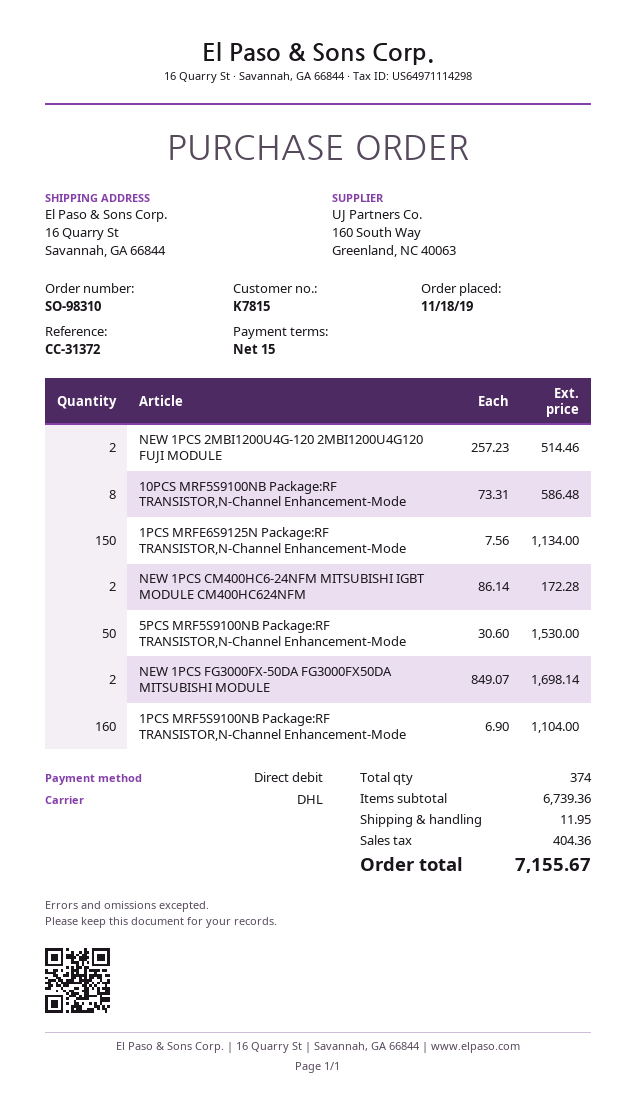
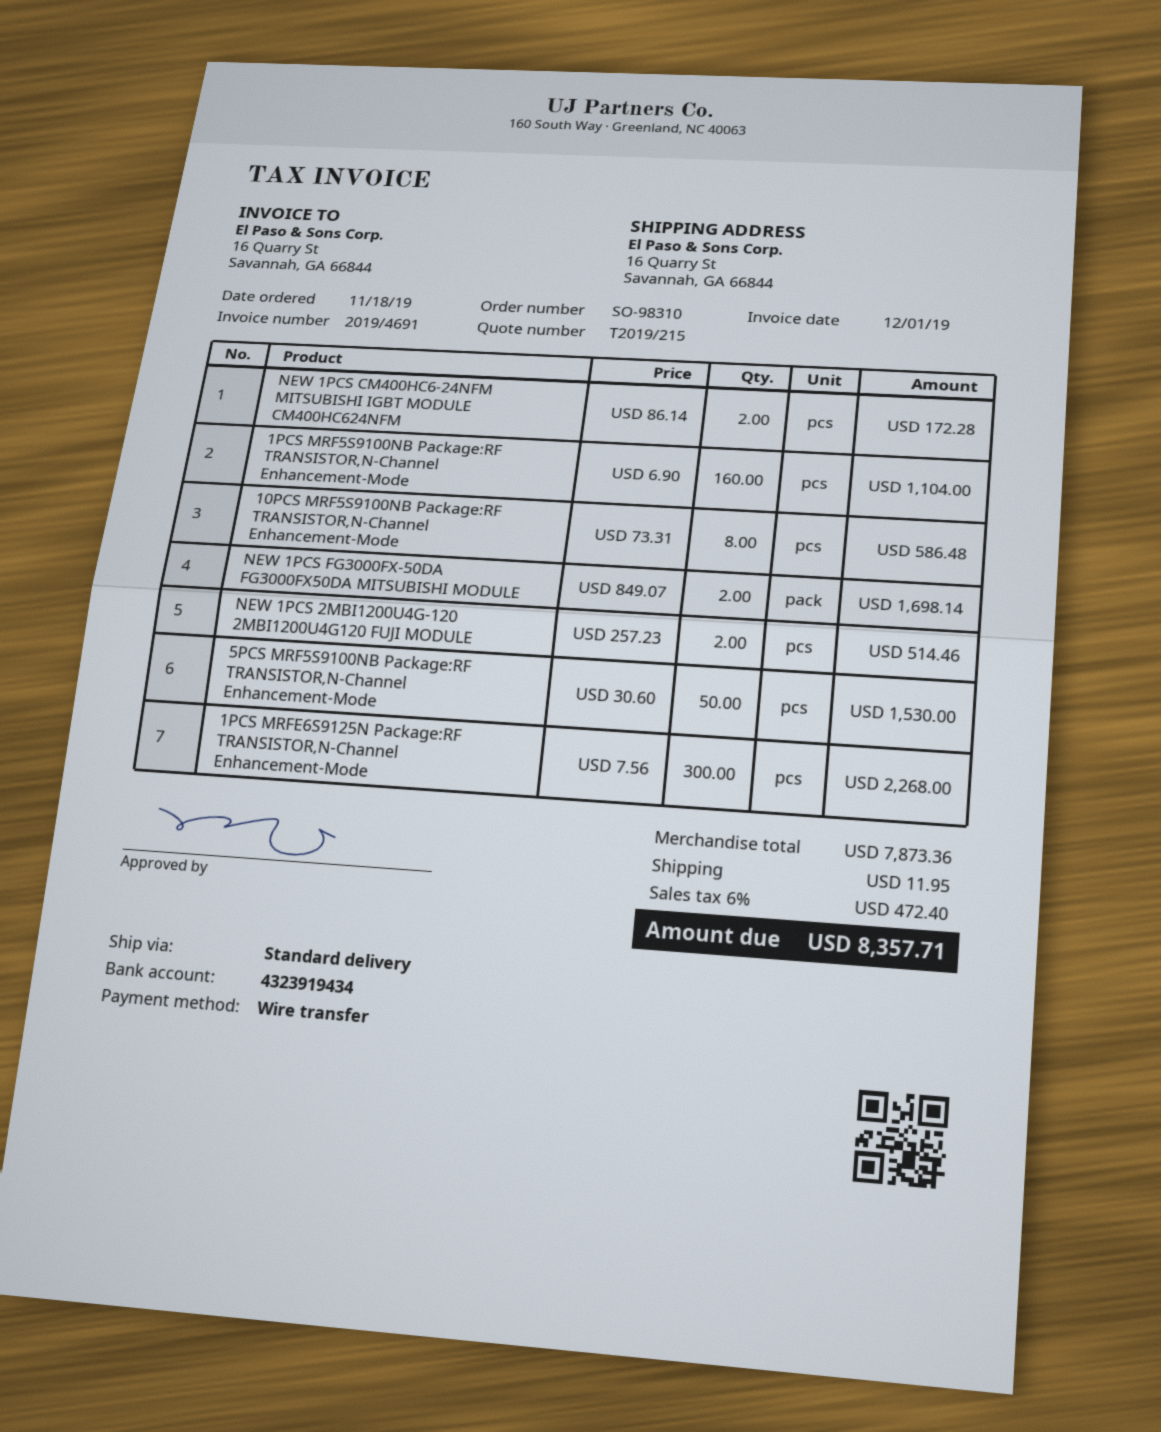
payment method: direct debit -> bank transfer
shipping method: DHL -> standard
1PCS MRFE6S9125N Package:RF TRANSISTOR,N-Channel Enhancement-Mode: 150 x 7.56 = 1134.00 -> 300 x 7.56 = 2268.00
subtotal: 6739.36 -> 7873.36
tax: 404.36 -> 472.40
total: 7155.67 -> 8357.71

